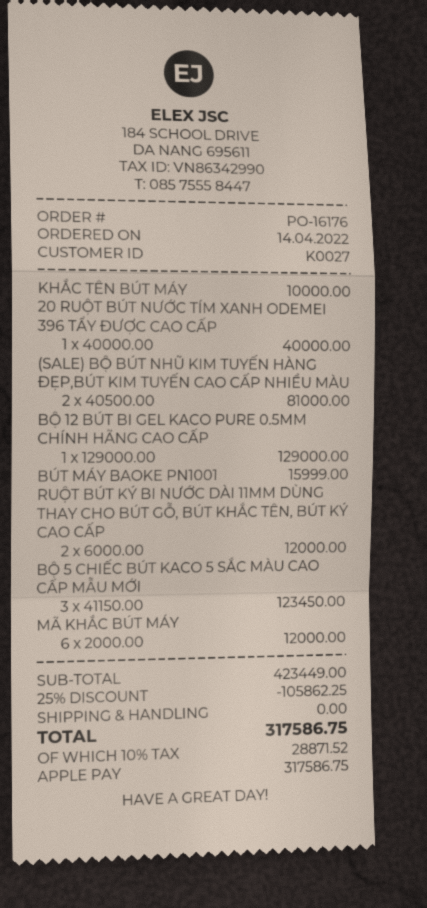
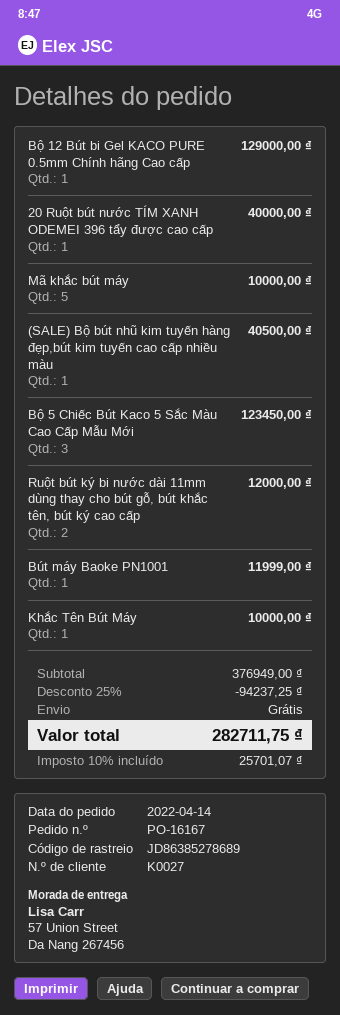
order number: PO-16176 -> PO-16167
(SALE) BỘ BÚT NHŨ KIM TUYẾN HÀNG ĐẸP,BÚT KIM TUYẾN CAO CẤP NHIỀU MÀU: 2 for 81000.00 -> 1 for 40500.00
BÚT MÁY BAOKE PN1001: 1 for 15999.00 -> 1 for 11999.00
MÃ KHẮC BÚT MÁY: 6 for 12000.00 -> 5 for 10000.00
subtotal: 423449.00 -> 376949.00
discount: 25% = 105862.25 -> 25% = 94237.25
tax: 10% = 28871.52 -> 10% = 25701.07
total: 317586.75 -> 282711.75

